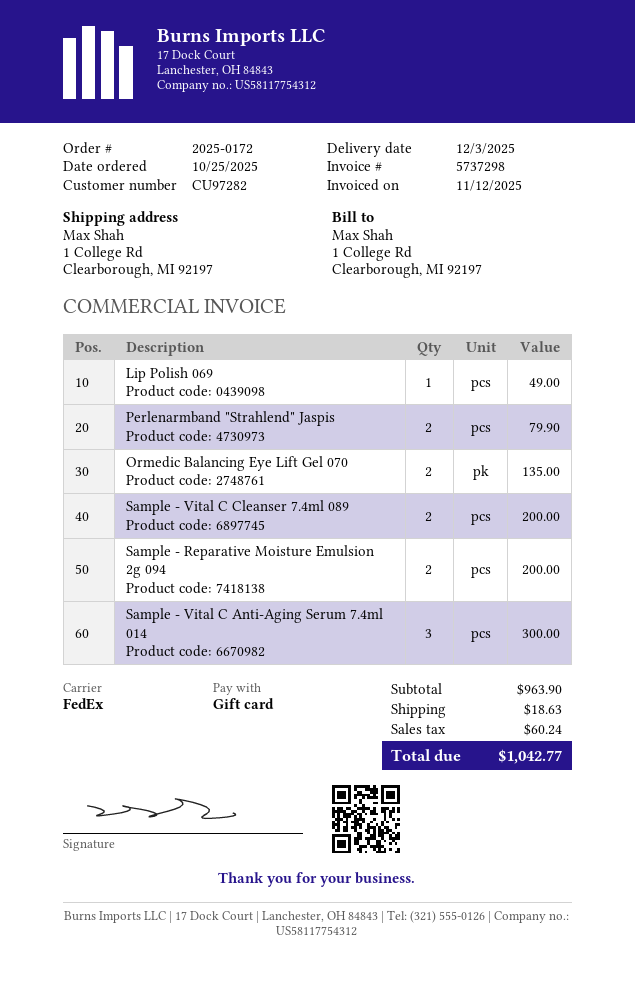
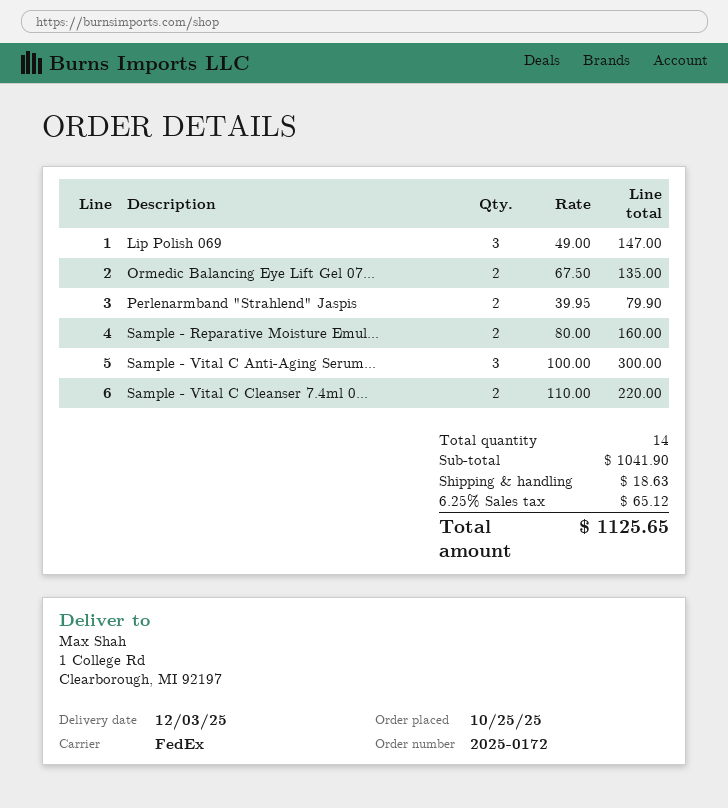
Lip Polish 069: 1 for 49.00 -> 3 for 147.00
Sample - Vital C Cleanser 7.4ml 089: 2 for 200.00 -> 2 for 220.00
Sample - Reparative Moisture Emulsion 2g 094: 2 for 200.00 -> 2 for 160.00
subtotal: 963.90 -> 1041.90
tax: 60.24 -> 65.12
total: 1042.77 -> 1125.65

